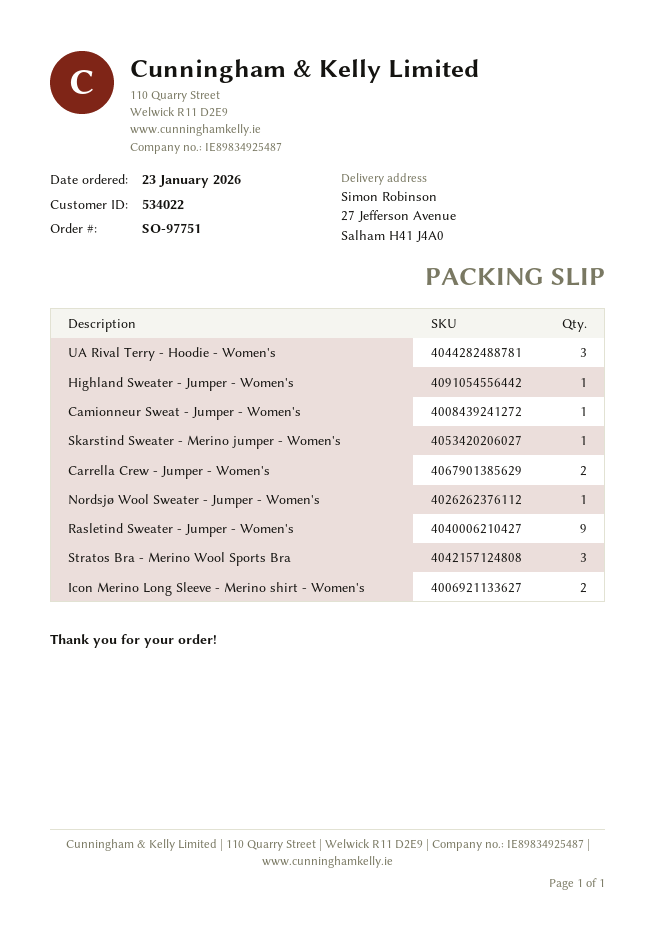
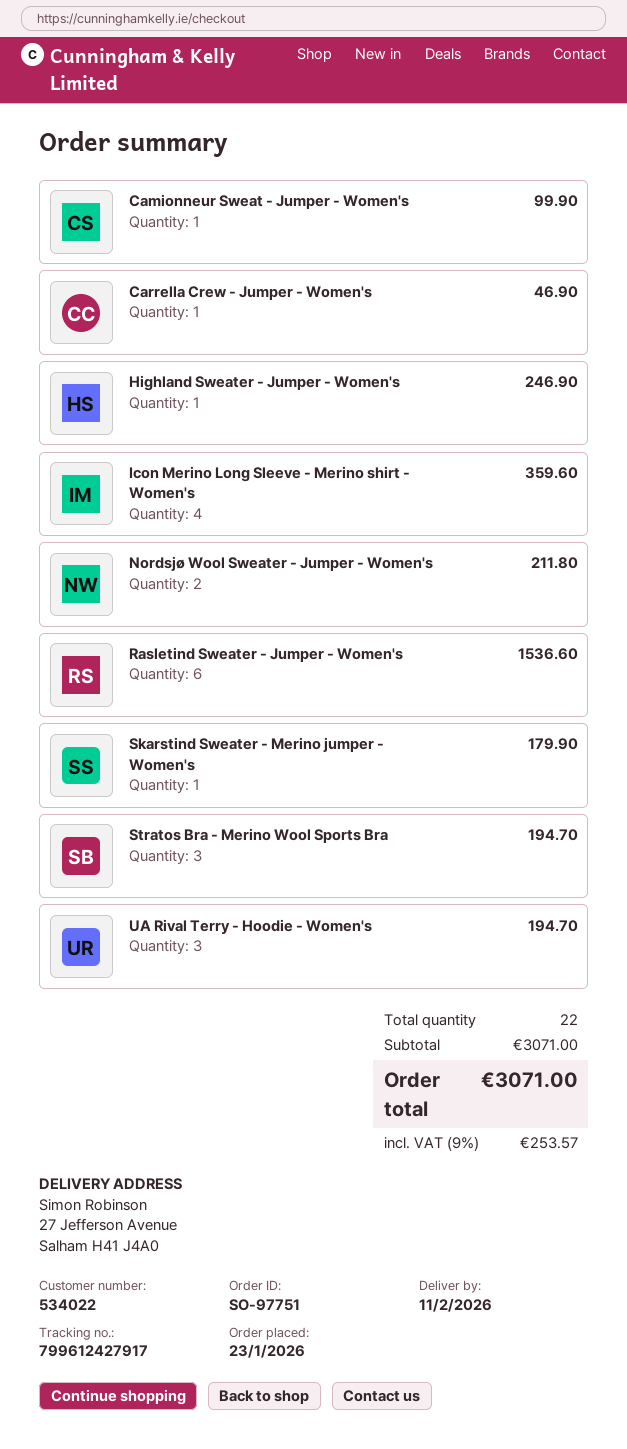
Carrella Crew - Jumper - Women's: 2 -> 1
Nordsjø Wool Sweater - Jumper - Women's: 1 -> 2
Rasletind Sweater - Jumper - Women's: 9 -> 6
Icon Merino Long Sleeve - Merino shirt - Women's: 2 -> 4

